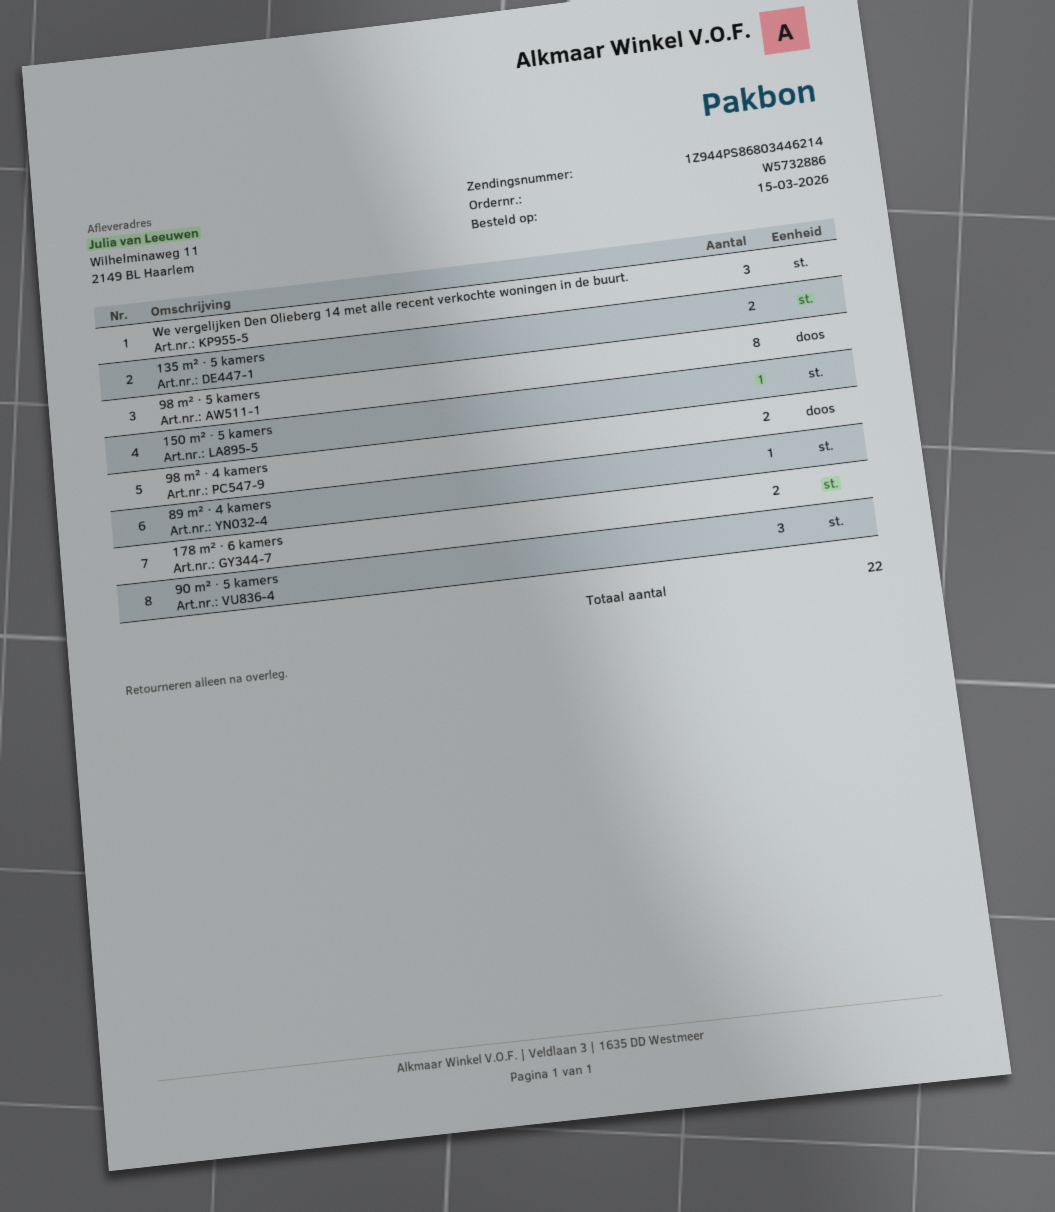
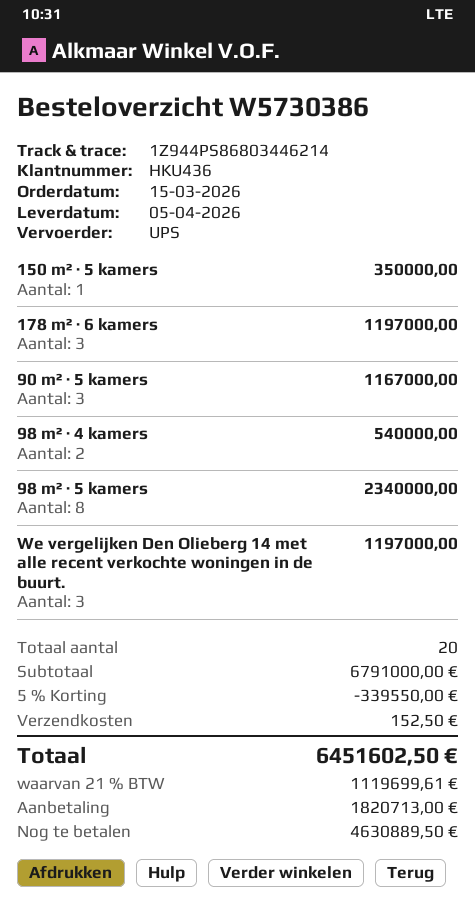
order number: W5732886 -> W5730386
135 m² · 5 kamers: 2 -> none
89 m² · 4 kamers: 1 -> none
178 m² · 6 kamers: 2 -> 3
total quantity: 22 -> 20

